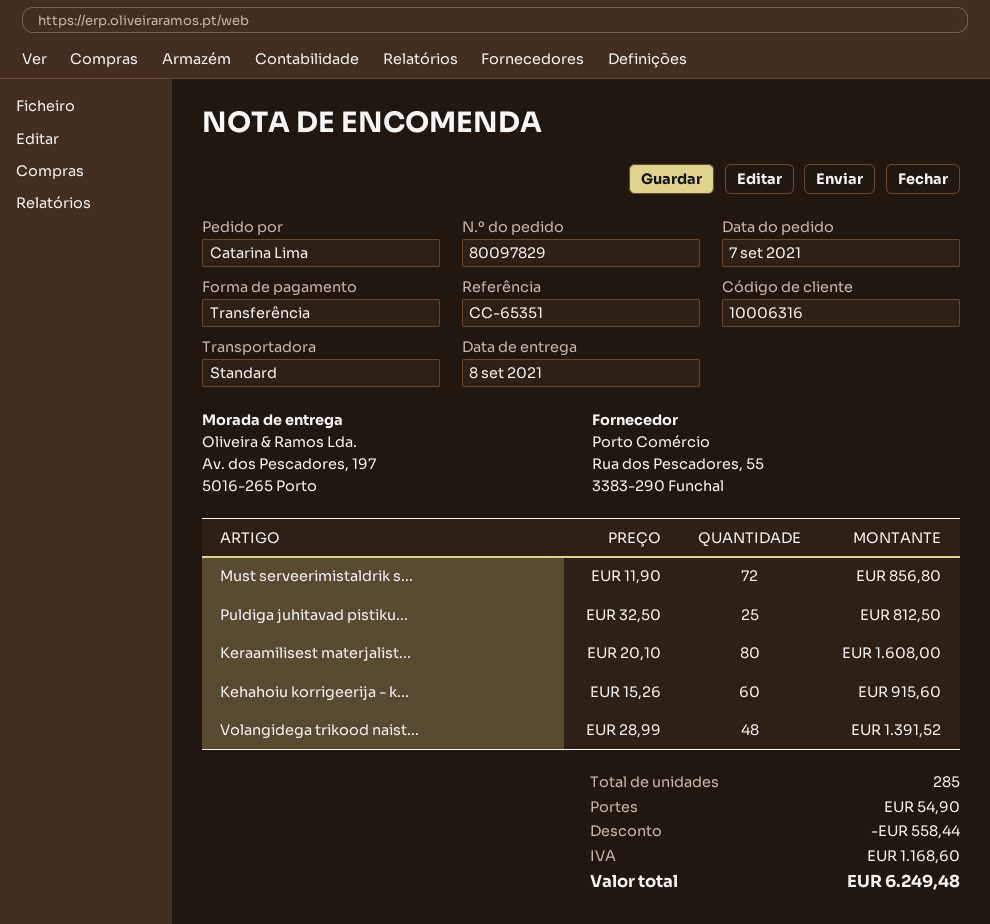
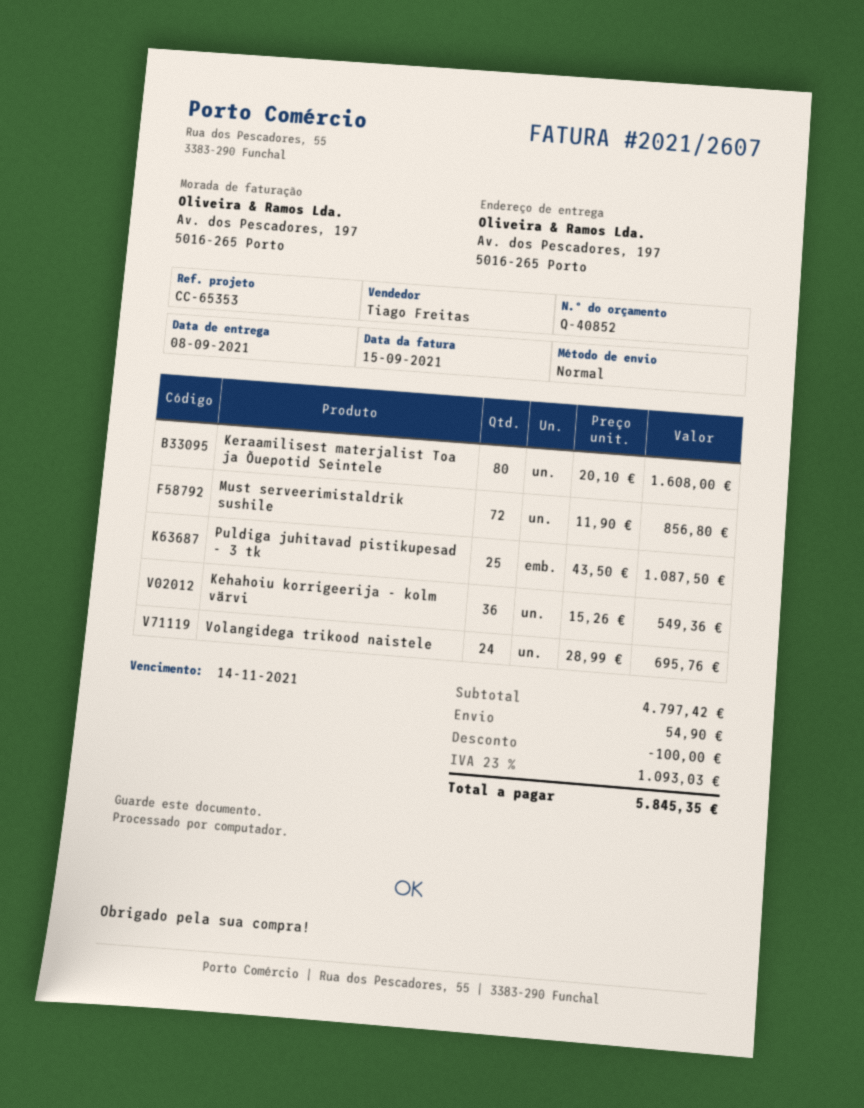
reference: CC-65351 -> CC-65353
Puldiga juhitavad pistiku...: 25 x 32.50 = 812.50 -> 25 x 43.50 = 1087.50
Kehahoiu korrigeerija - k...: 60 x 15.26 = 915.60 -> 36 x 15.26 = 549.36
Volangidega trikood naist...: 48 x 28.99 = 1391.52 -> 24 x 28.99 = 695.76
discount: 558.44 -> 100.00
tax: 1168.60 -> 1093.03
total: 6249.48 -> 5845.35

